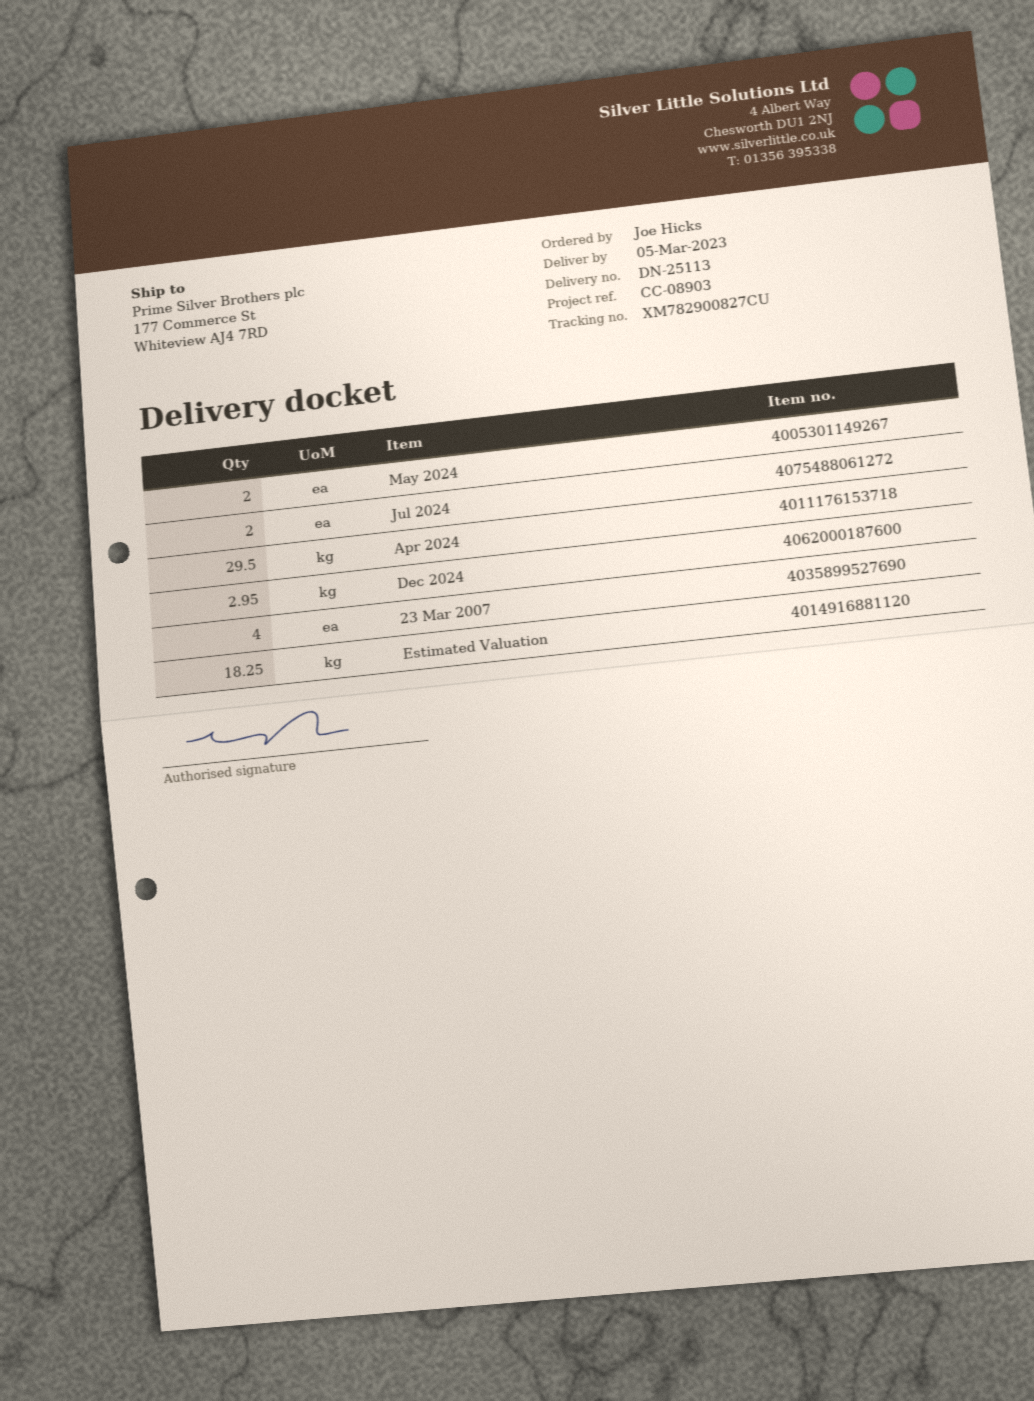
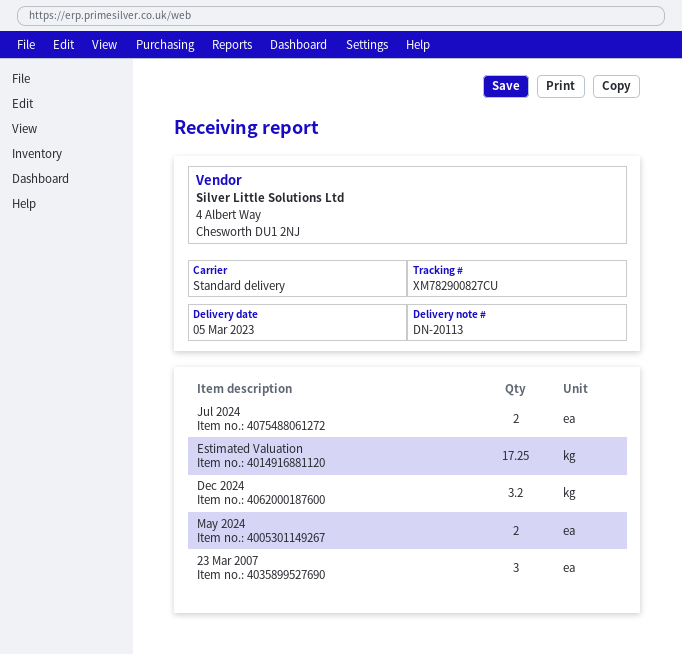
delivery note number: DN-25113 -> DN-20113
Apr 2024: 29.5 -> none
Dec 2024: 2.95 -> 3.2
23 Mar 2007: 4 -> 3
Estimated Valuation: 18.25 -> 17.25

